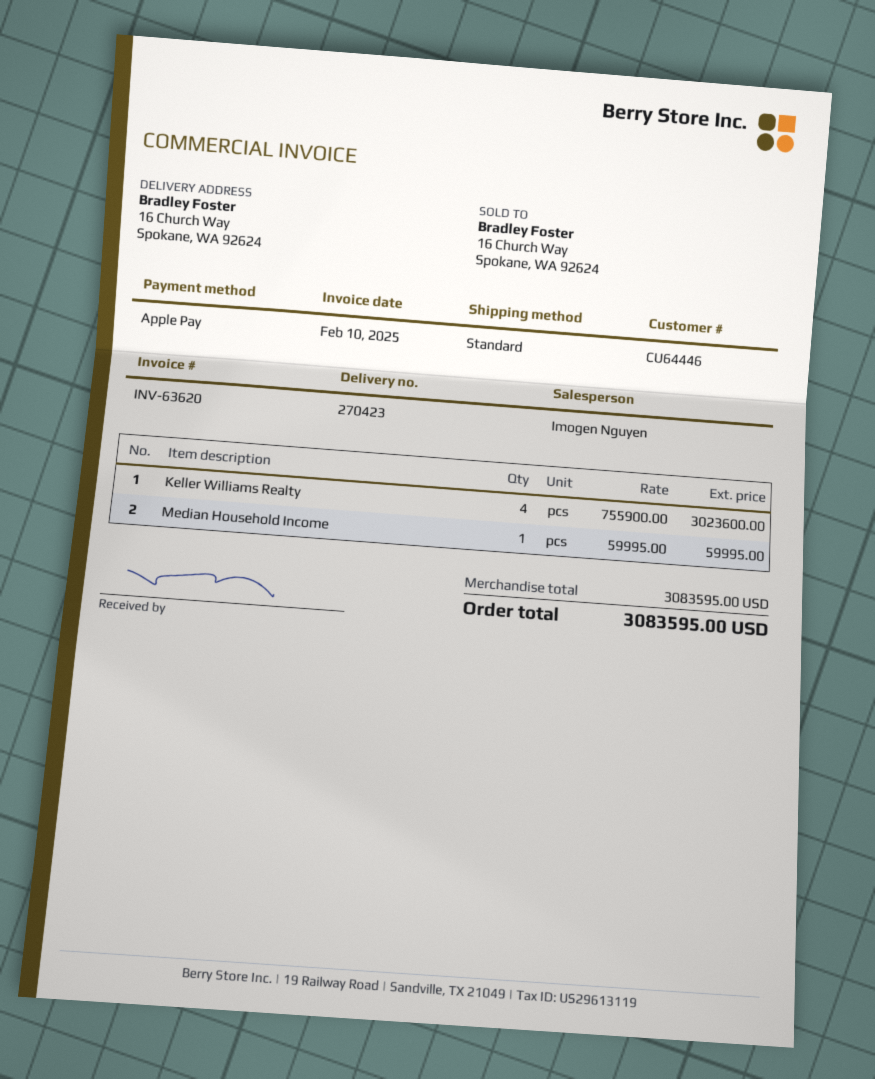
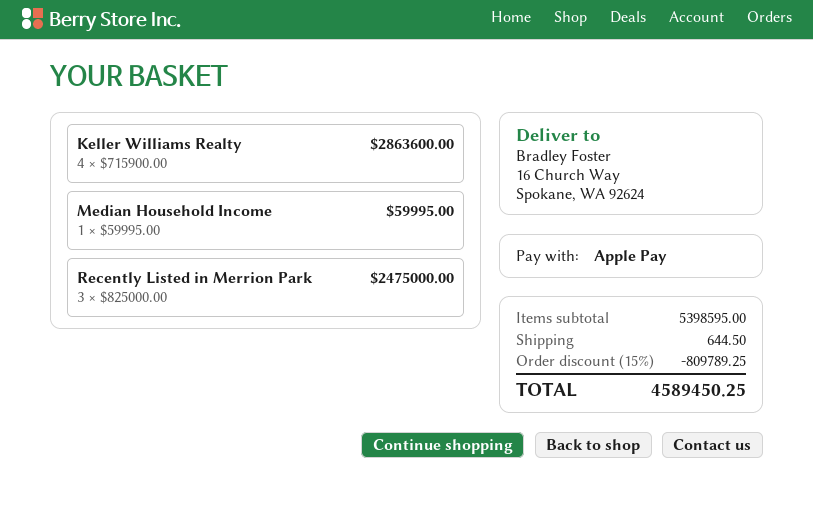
Keller Williams Realty: 4 x 755900.00 = 3023600.00 -> 4 x 715900.00 = 2863600.00
Recently Listed in Merrion Park: none -> 3 x 825000.00 = 2475000.00
subtotal: 3083595.00 -> 5398595.00
discount: none -> 15% = 809789.25
shipping: none -> 644.50
total: 3083595.00 -> 4589450.25

